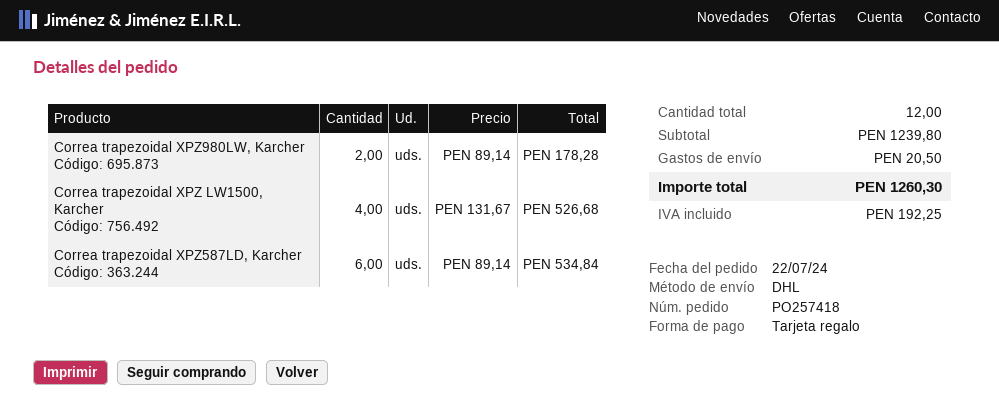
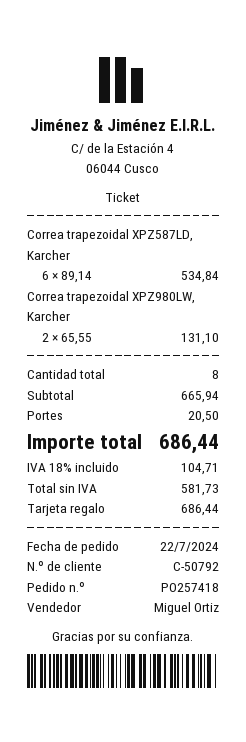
Correa trapezoidal XPZ980LW, Karcher: 2 x 89.14 = 178.28 -> 2 x 65.55 = 131.10
Correa trapezoidal XPZ LW1500, Karcher: 4 x 131.67 = 526.68 -> none
total quantity: 12 -> 8
subtotal: 1239.80 -> 665.94
tax: 192.25 -> 104.71
total: 1260.30 -> 686.44

